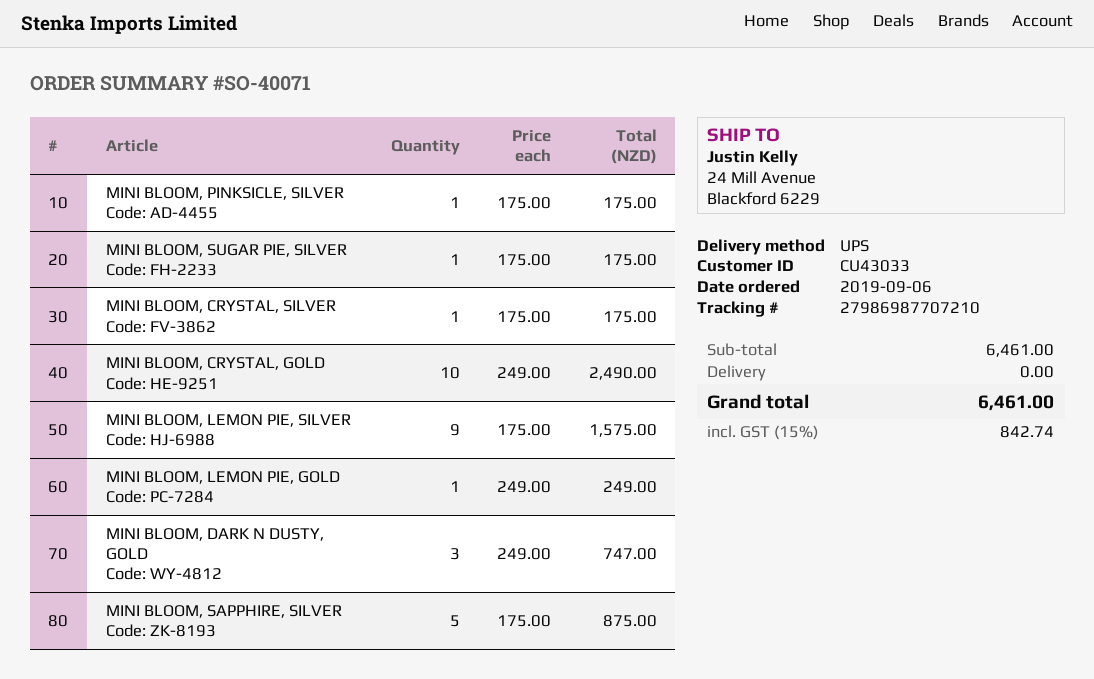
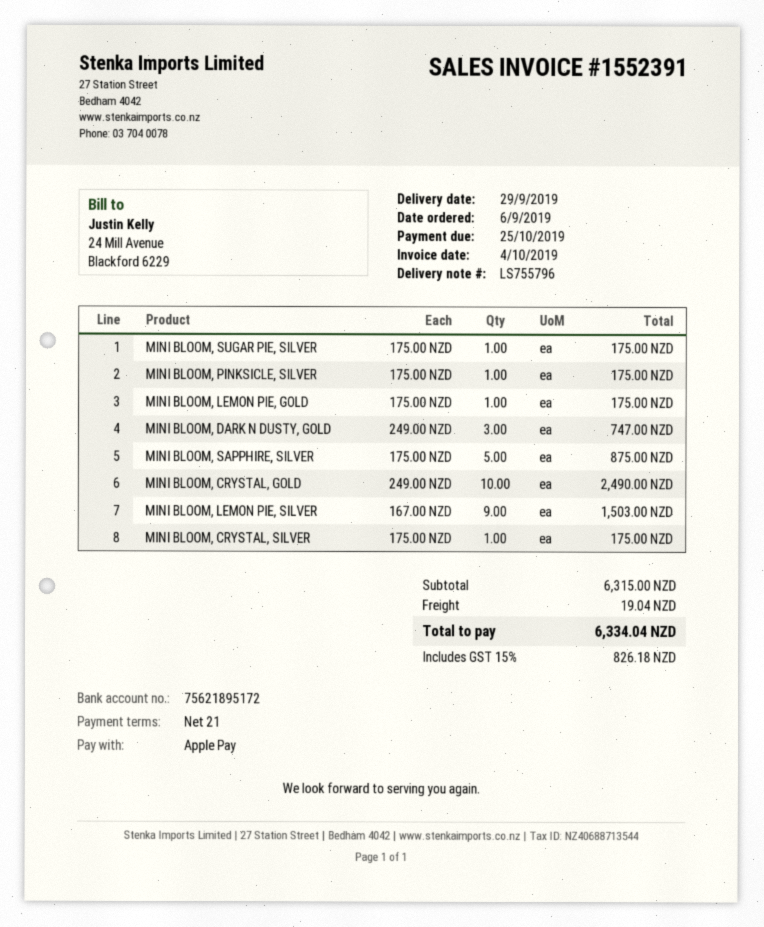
MINI BLOOM, LEMON PIE, SILVER: 9 x 175.00 = 1575.00 -> 9 x 167.00 = 1503.00
MINI BLOOM, LEMON PIE, GOLD: 1 x 249.00 = 249.00 -> 1 x 175.00 = 175.00
subtotal: 6461.00 -> 6315.00
shipping: 0.00 -> 19.04
tax: 15% = 842.74 -> 15% = 826.18
total: 6461.00 -> 6334.04

